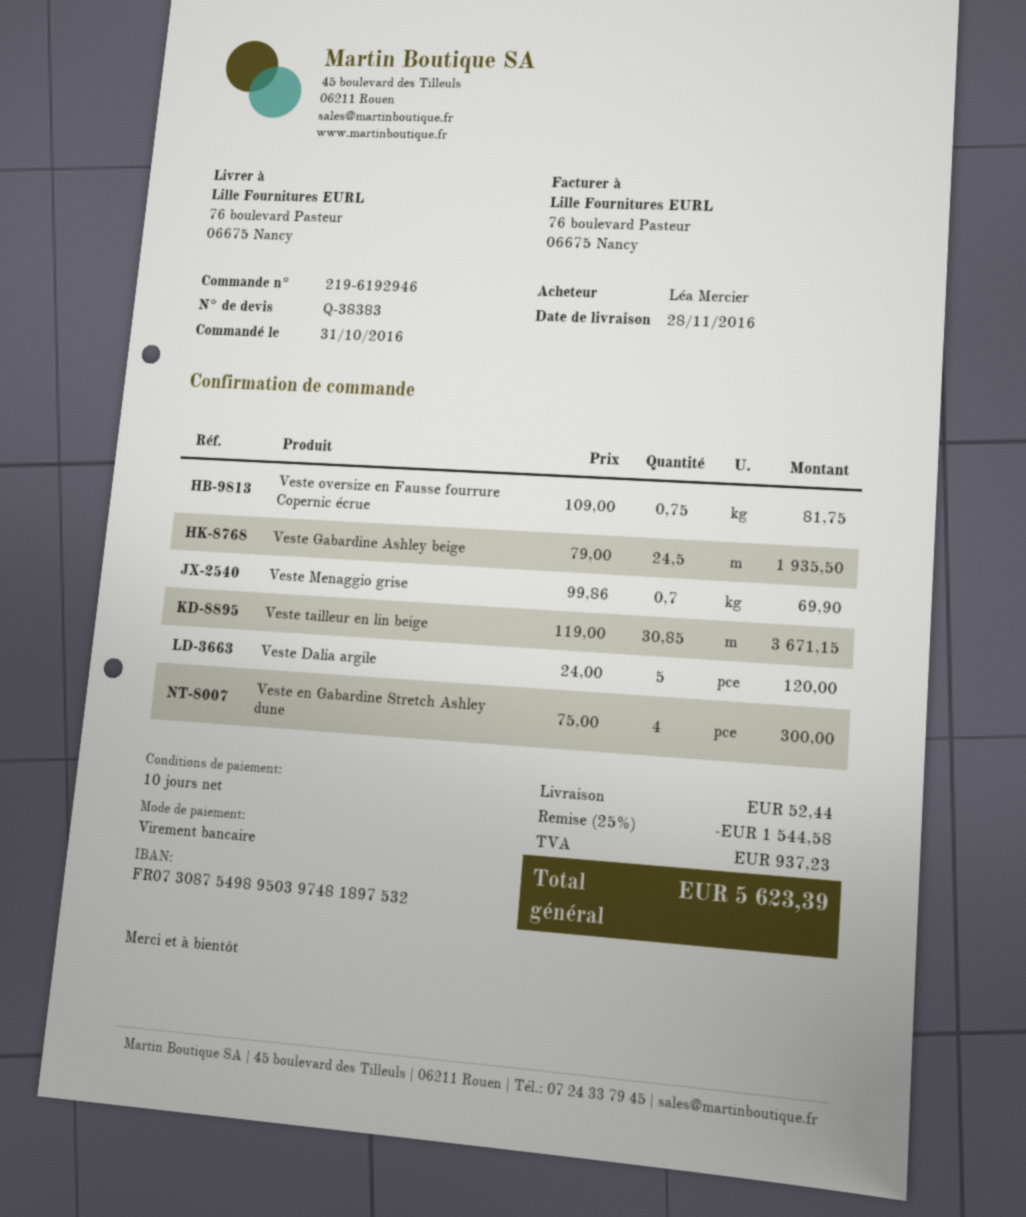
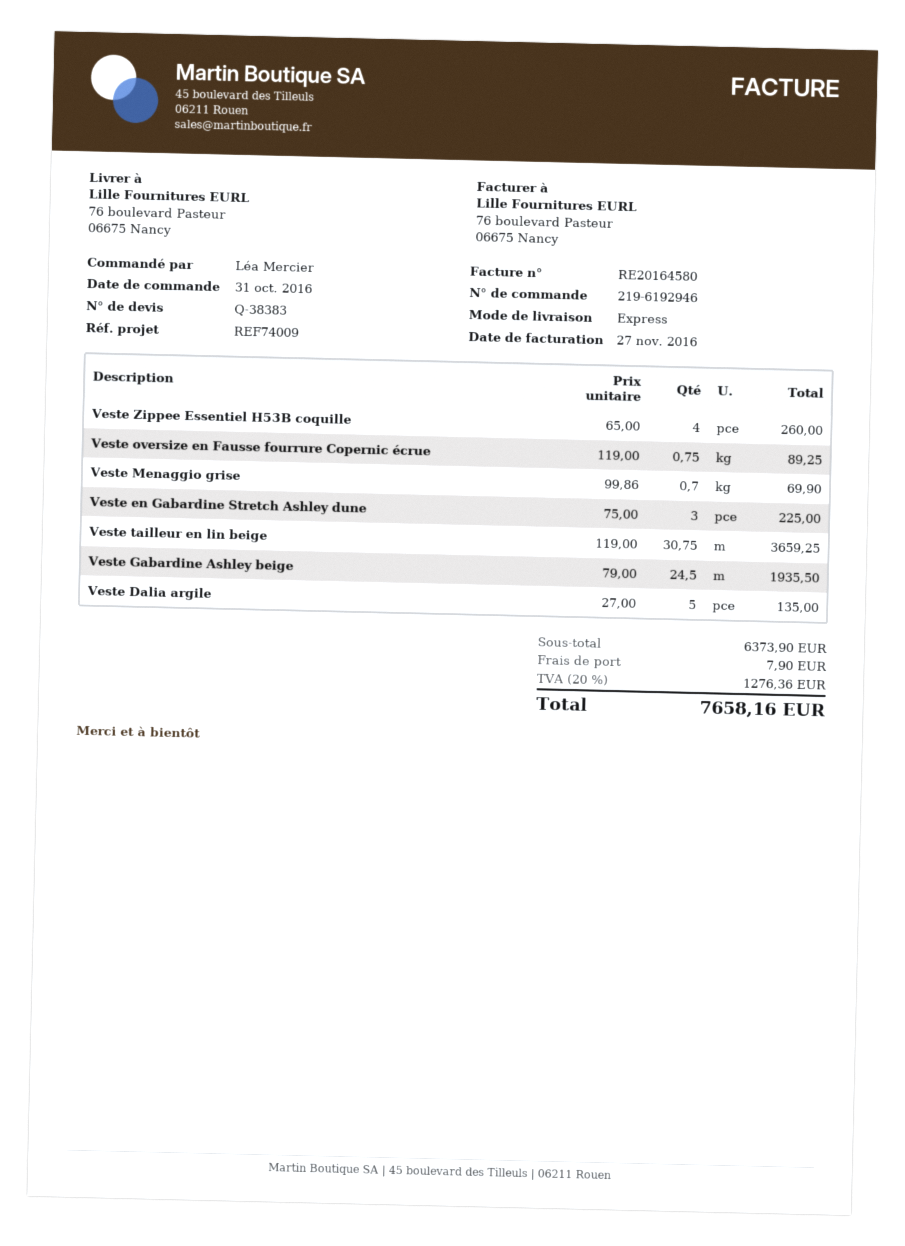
Veste oversize en Fausse fourrure Copernic écrue: 0.75 x 109.00 = 81.75 -> 0.75 x 119.00 = 89.25
Veste tailleur en lin beige: 30.85 x 119.00 = 3671.15 -> 30.75 x 119.00 = 3659.25
Veste Dalia argile: 5 x 24.00 = 120.00 -> 5 x 27.00 = 135.00
Veste en Gabardine Stretch Ashley dune: 4 x 75.00 = 300.00 -> 3 x 75.00 = 225.00
Veste Zippee Essentiel H53B coquille: none -> 4 x 65.00 = 260.00
discount: 25% = 1544.58 -> none
shipping: 52.44 -> 7.90
tax: 937.23 -> 1276.36
total: 5623.39 -> 7658.16

